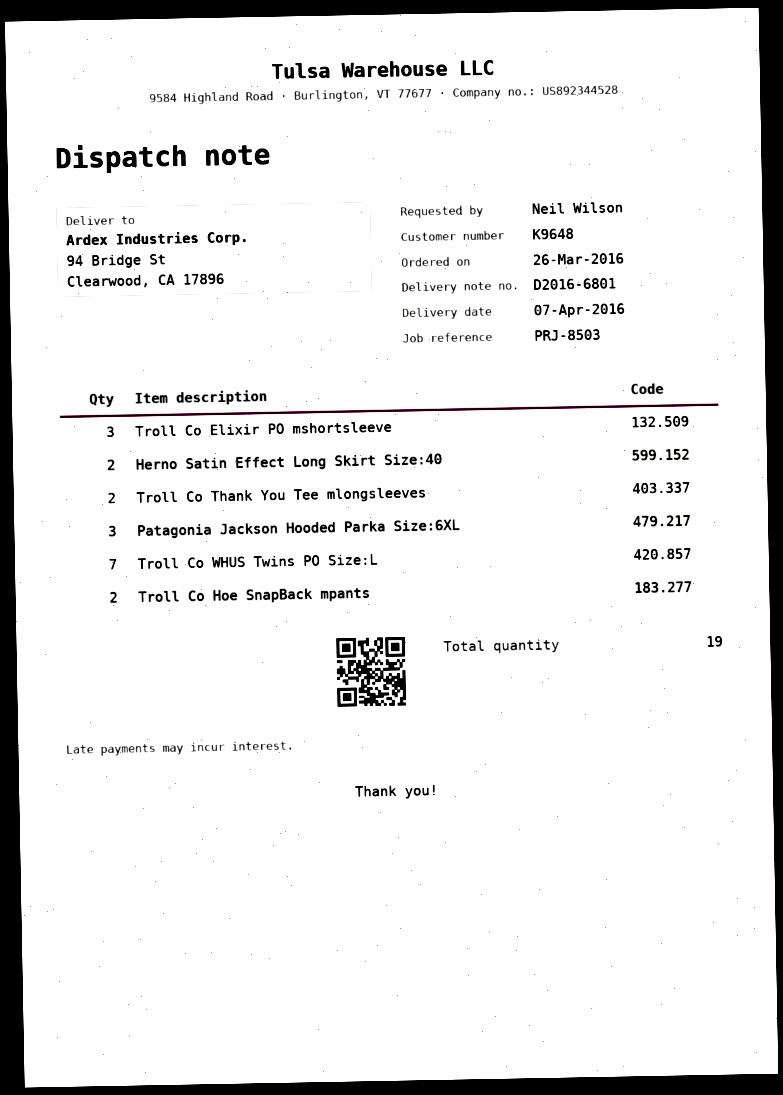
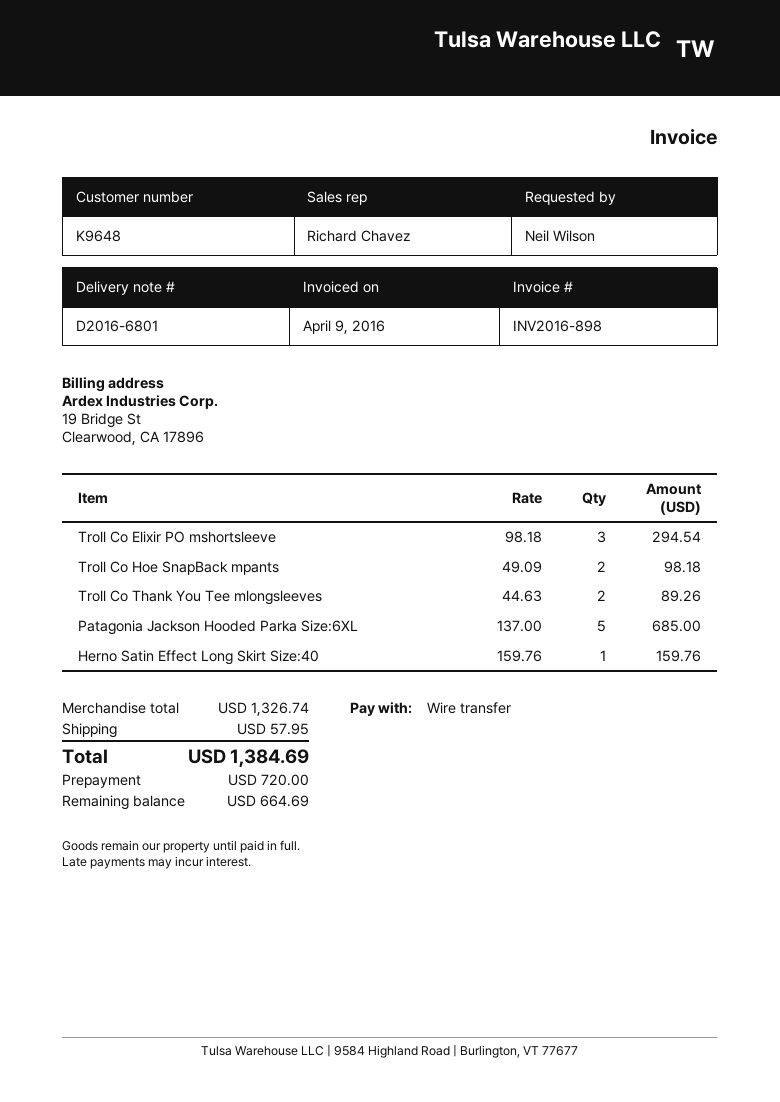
Herno Satin Effect Long Skirt Size:40: 2 -> 1
Patagonia Jackson Hooded Parka Size:6XL: 3 -> 5
Troll Co WHUS Twins PO Size:L: 7 -> none

